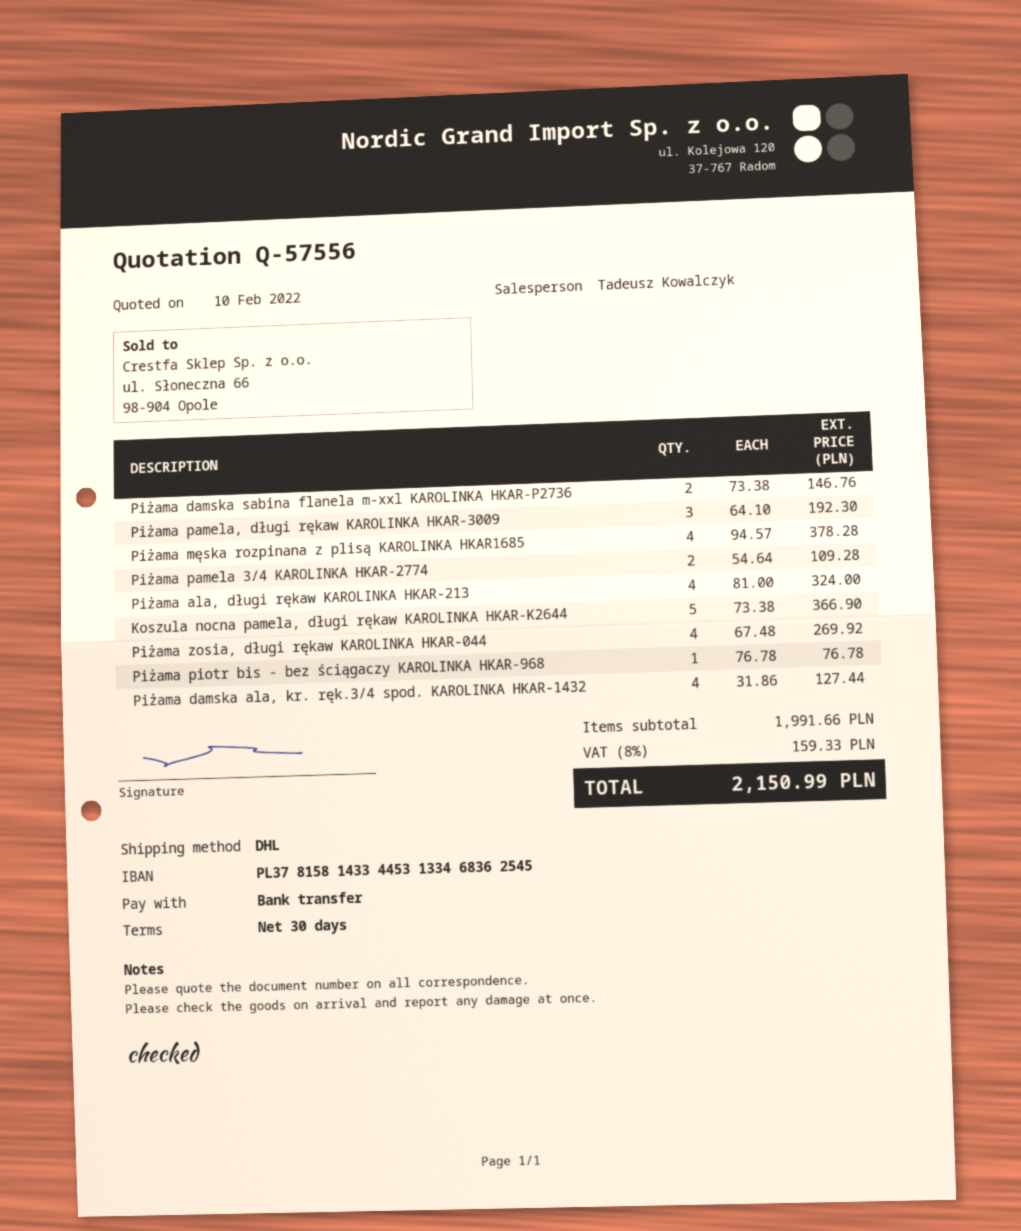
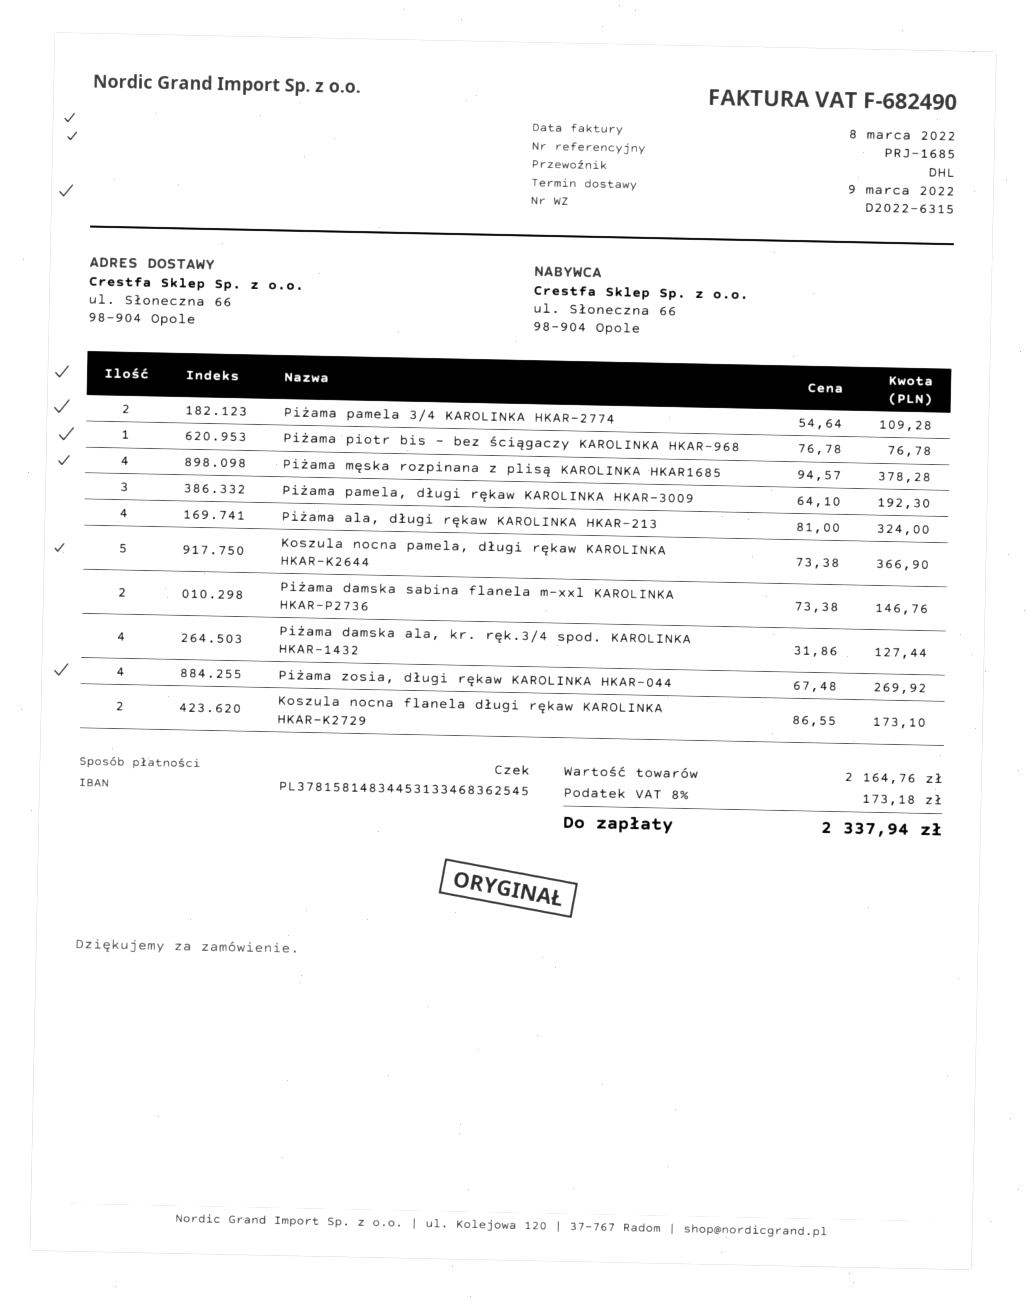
payment method: bank transfer -> cheque
bank account: PL37815814334453133468362545 -> PL37815814834453133468362545
Koszula nocna flanela długi rękaw KAROLINKA HKAR-K2729: none -> 2 x 86.55 = 173.10
subtotal: 1991.66 -> 2164.76
tax: 8% = 159.33 -> 8% = 173.18
total: 2150.99 -> 2337.94

